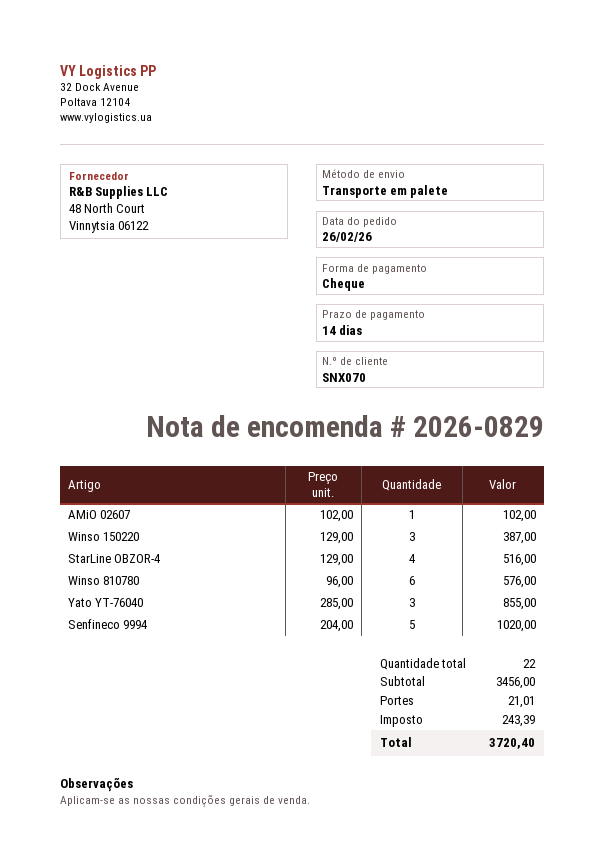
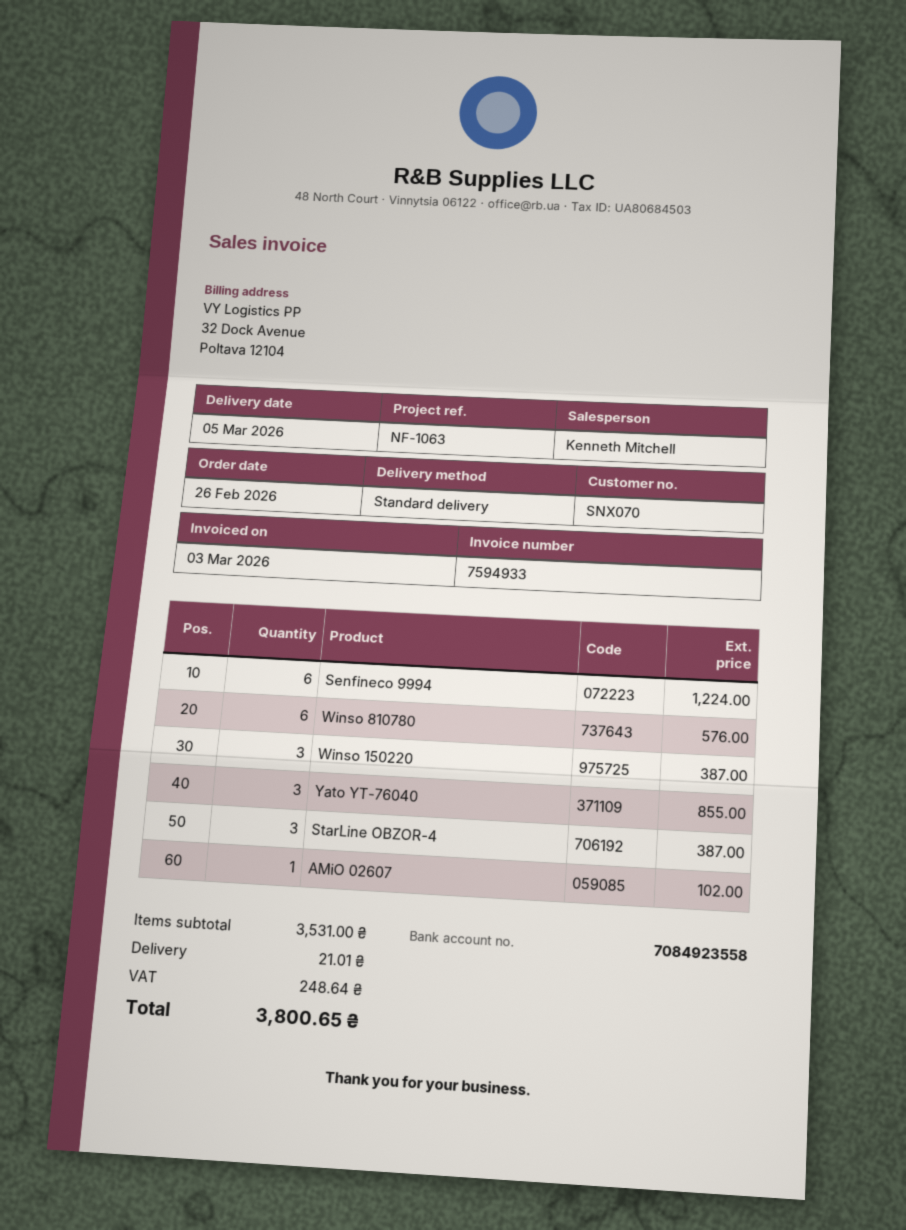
shipping method: pallet freight -> standard
StarLine OBZOR-4: 4 for 516.00 -> 3 for 387.00
Senfineco 9994: 5 for 1020.00 -> 6 for 1224.00
subtotal: 3456.00 -> 3531.00
tax: 243.39 -> 248.64
total: 3720.40 -> 3800.65

